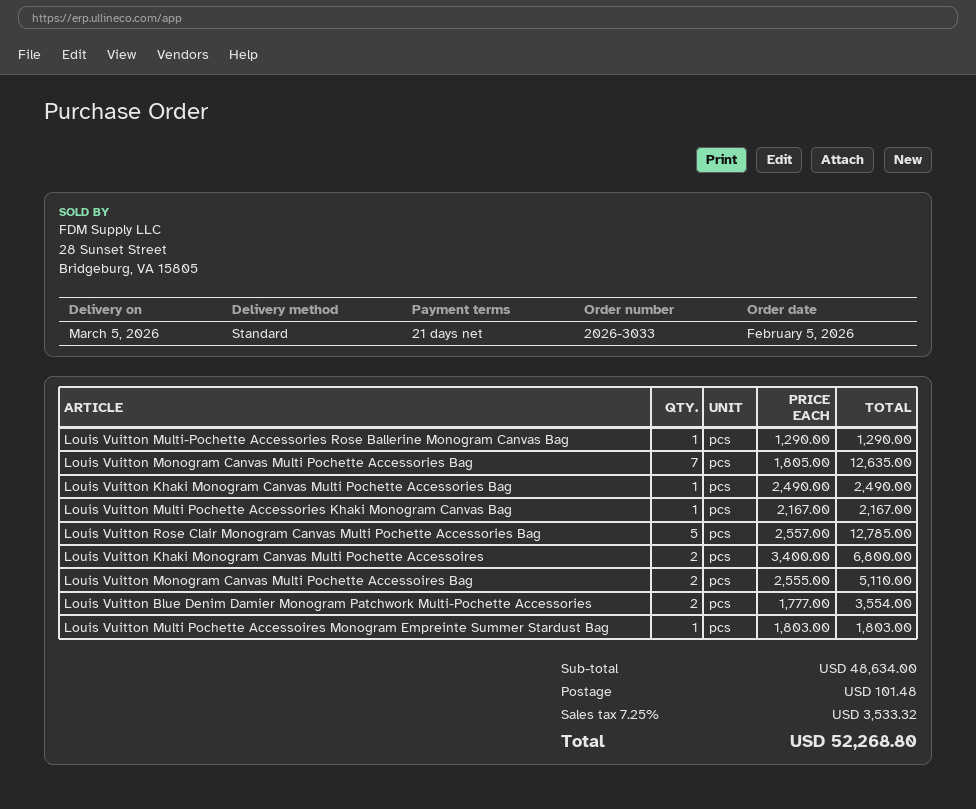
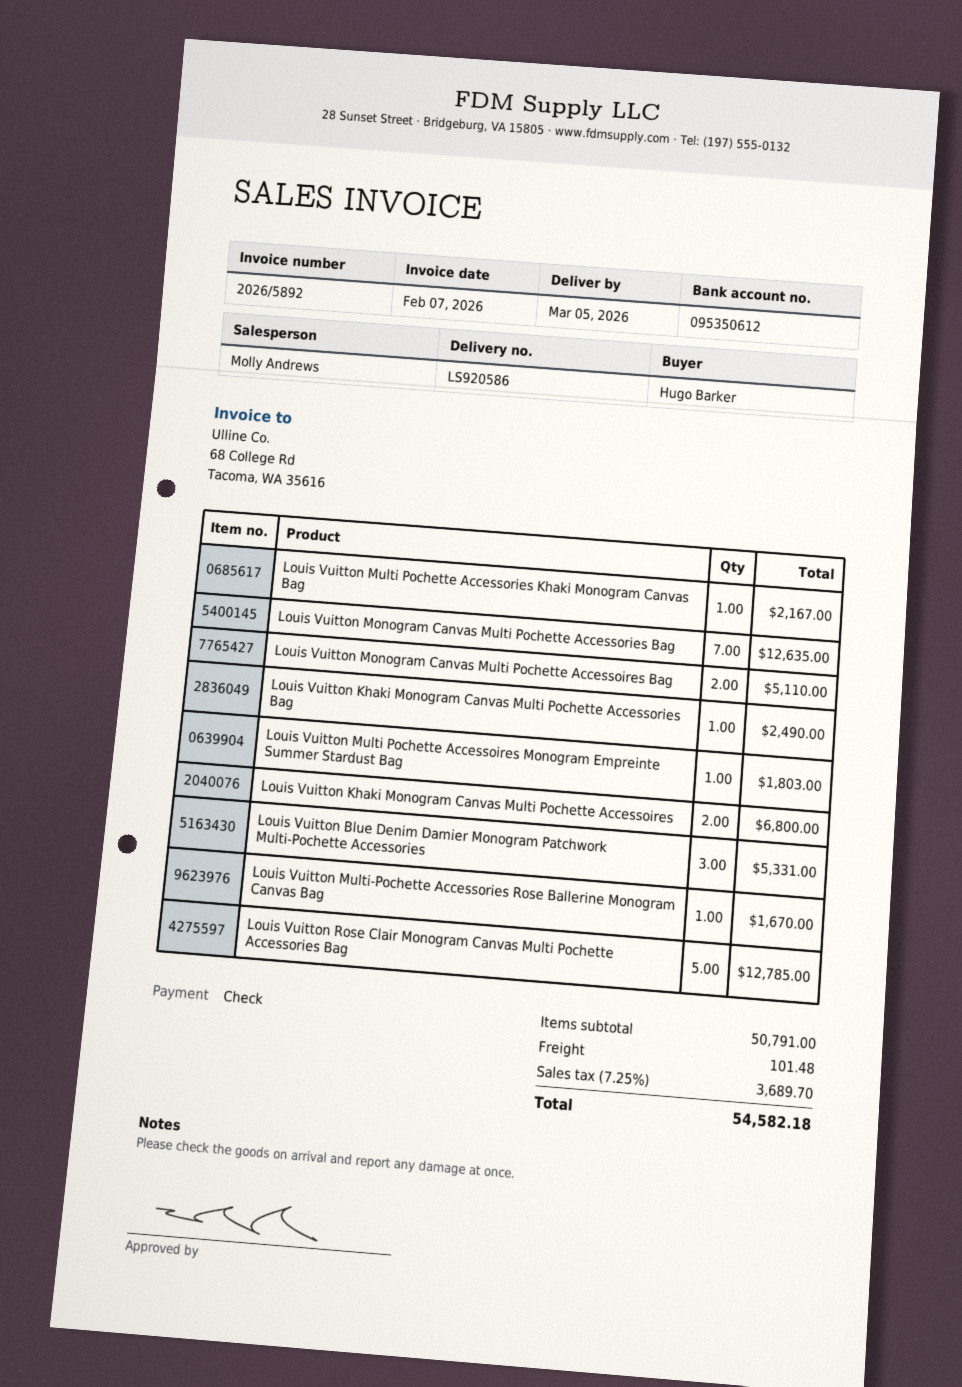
Louis Vuitton Multi-Pochette Accessories Rose Ballerine Monogram Canvas Bag: 1 for 1290.00 -> 1 for 1670.00
Louis Vuitton Blue Denim Damier Monogram Patchwork Multi-Pochette Accessories: 2 for 3554.00 -> 3 for 5331.00
subtotal: 48634.00 -> 50791.00
tax: 7.25% = 3533.32 -> 7.25% = 3689.70
total: 52268.80 -> 54582.18

